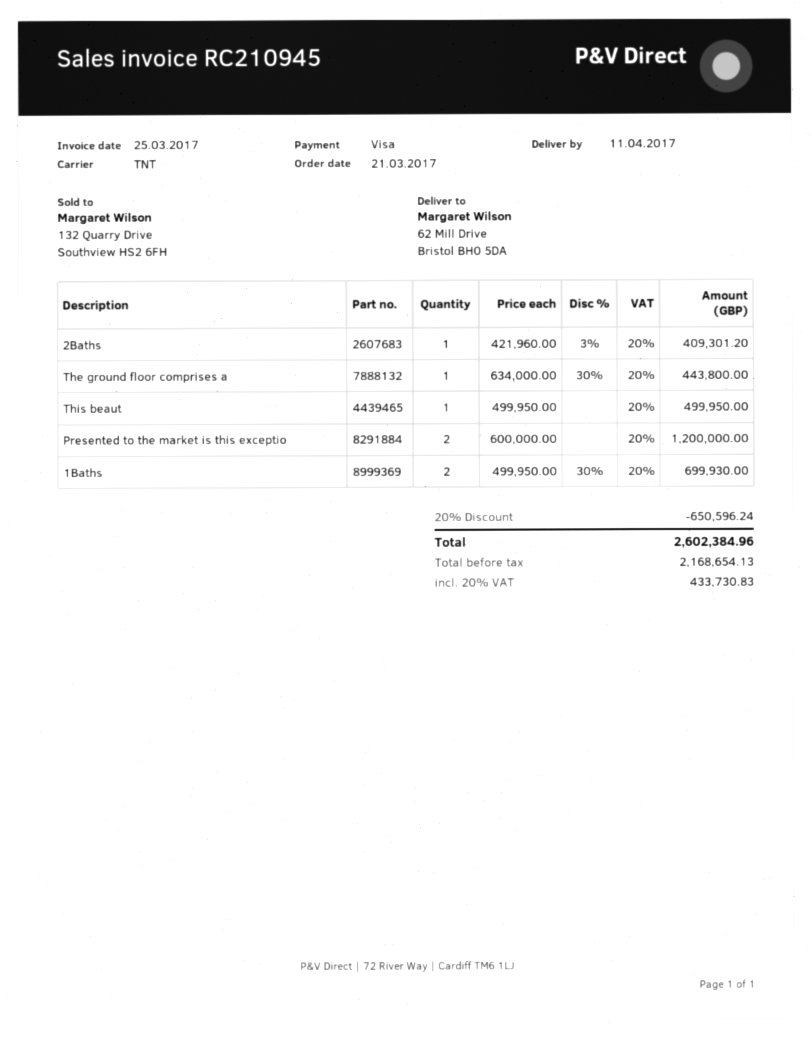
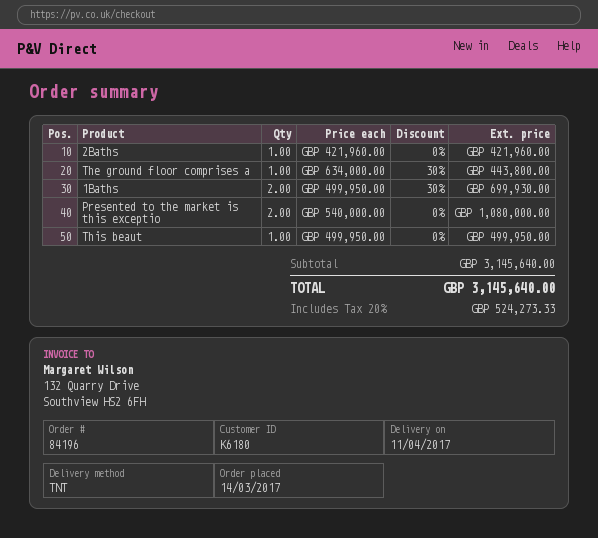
order date: 2017-03-21 -> 2017-03-14
2Baths: 1 x 421960.00 - 3% = 409301.20 -> 1 x 421960.00 = 421960.00
Presented to the market is this exceptio: 2 x 600000.00 = 1200000.00 -> 2 x 540000.00 = 1080000.00
discount: 20% = 650596.24 -> none
tax: 20% = 433730.83 -> 20% = 524273.33
total: 2602384.96 -> 3145640.00

